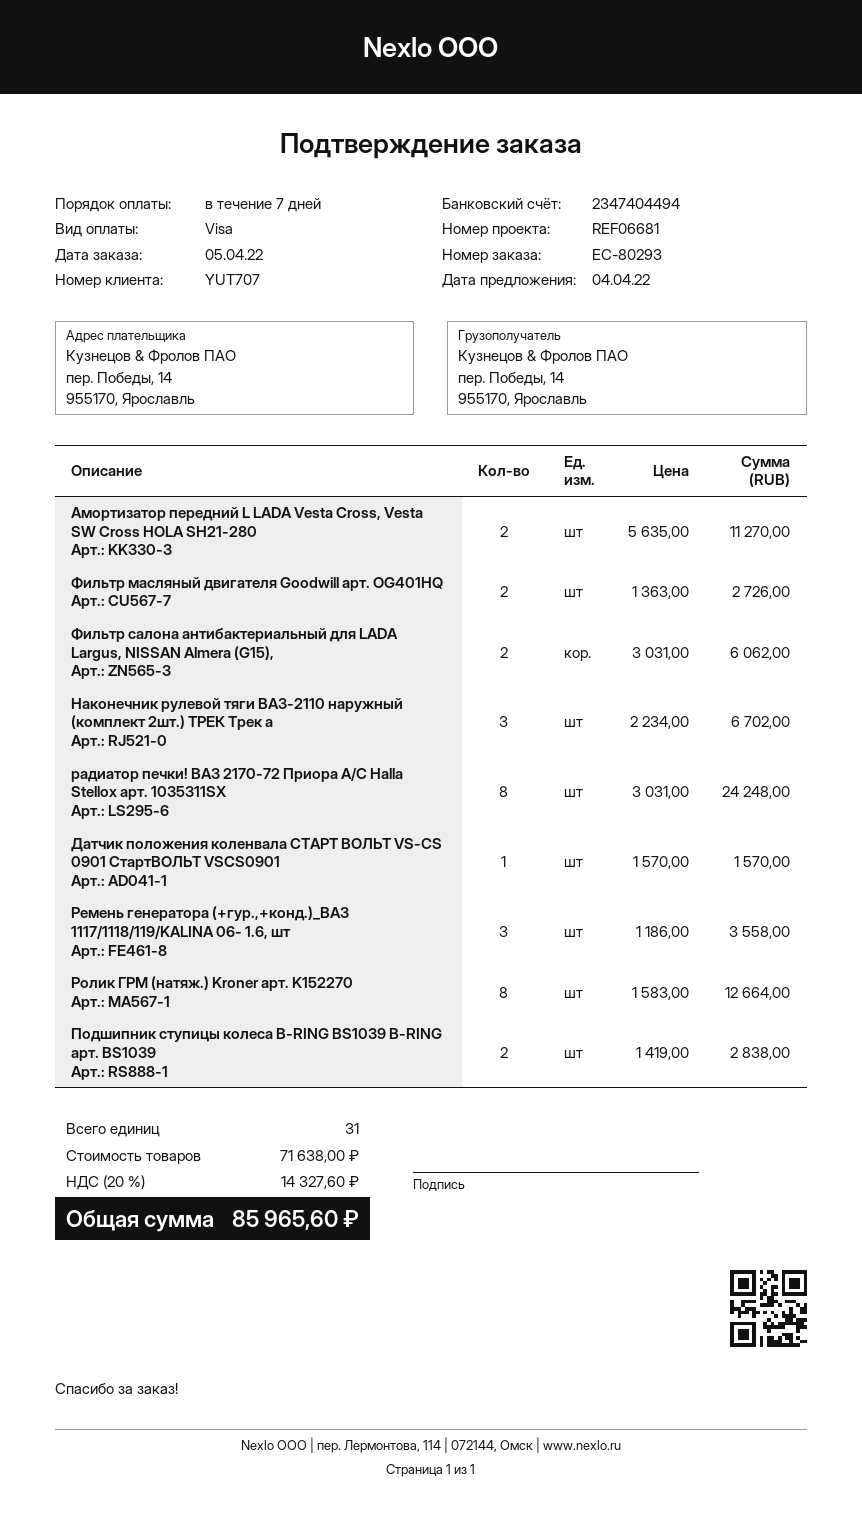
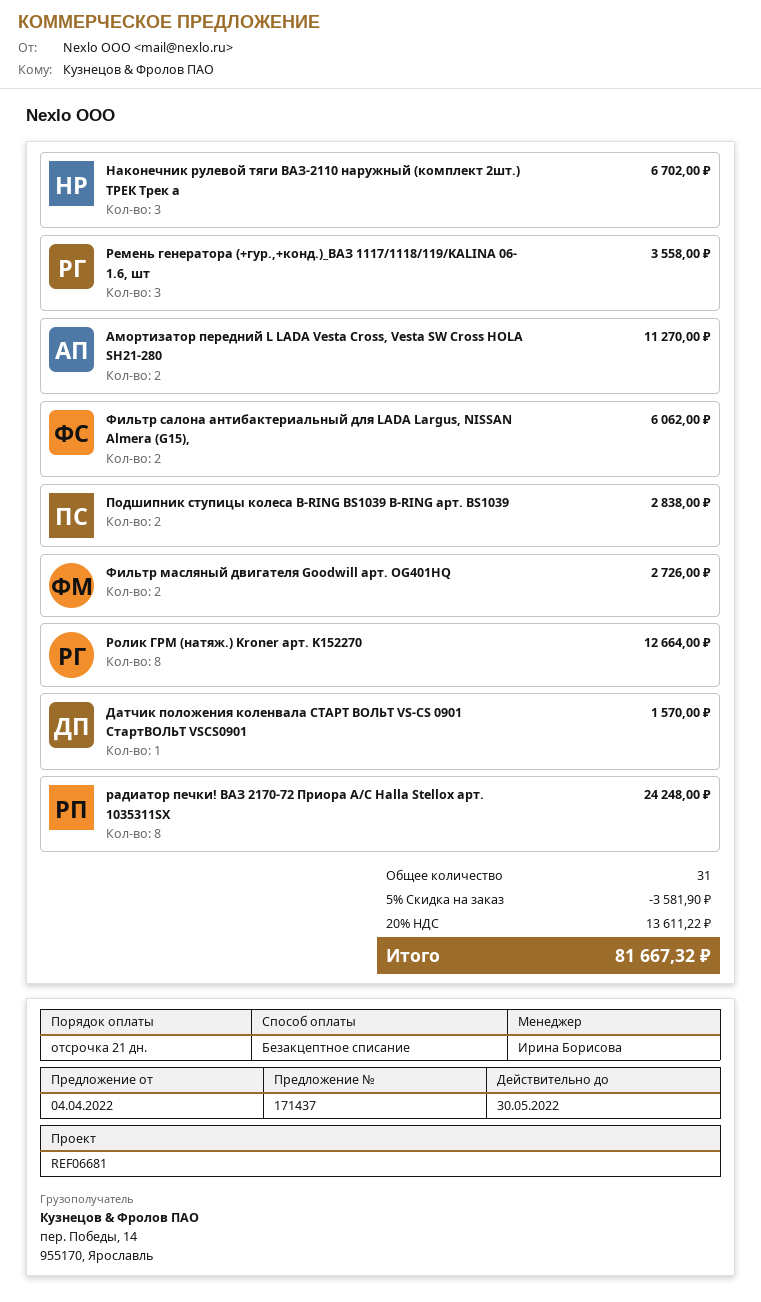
payment terms: 7 days -> 21 days
payment method: Visa -> direct debit
discount: none -> 5% = 3581.90
tax: 20% = 14327.60 -> 20% = 13611.22
total: 85965.60 -> 81667.32

